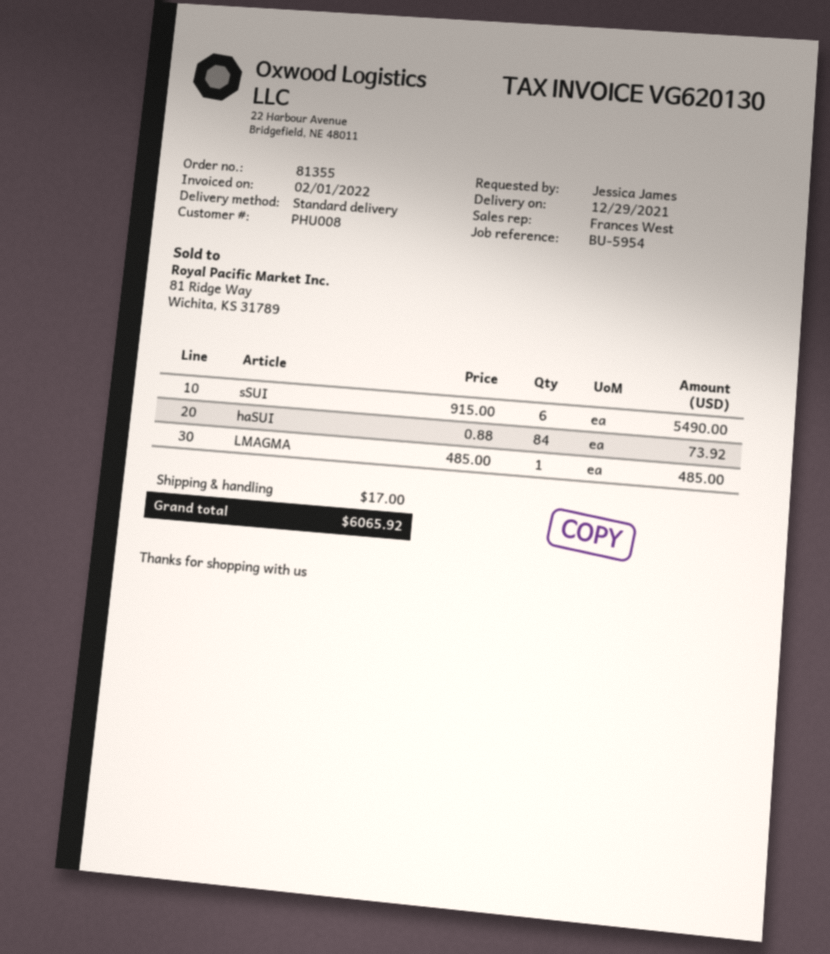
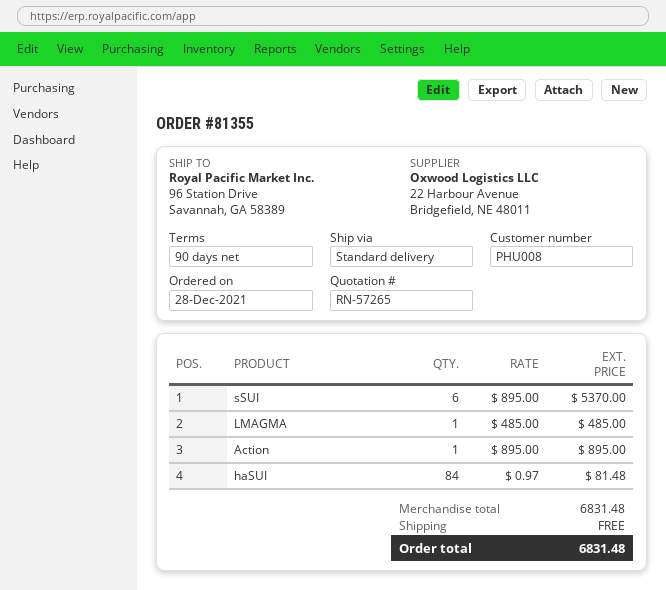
sSUI: 6 x 915.00 = 5490.00 -> 6 x 895.00 = 5370.00
haSUI: 84 x 0.88 = 73.92 -> 84 x 0.97 = 81.48
Action: none -> 1 x 895.00 = 895.00
shipping: 17.00 -> 0.00
total: 6065.92 -> 6831.48

